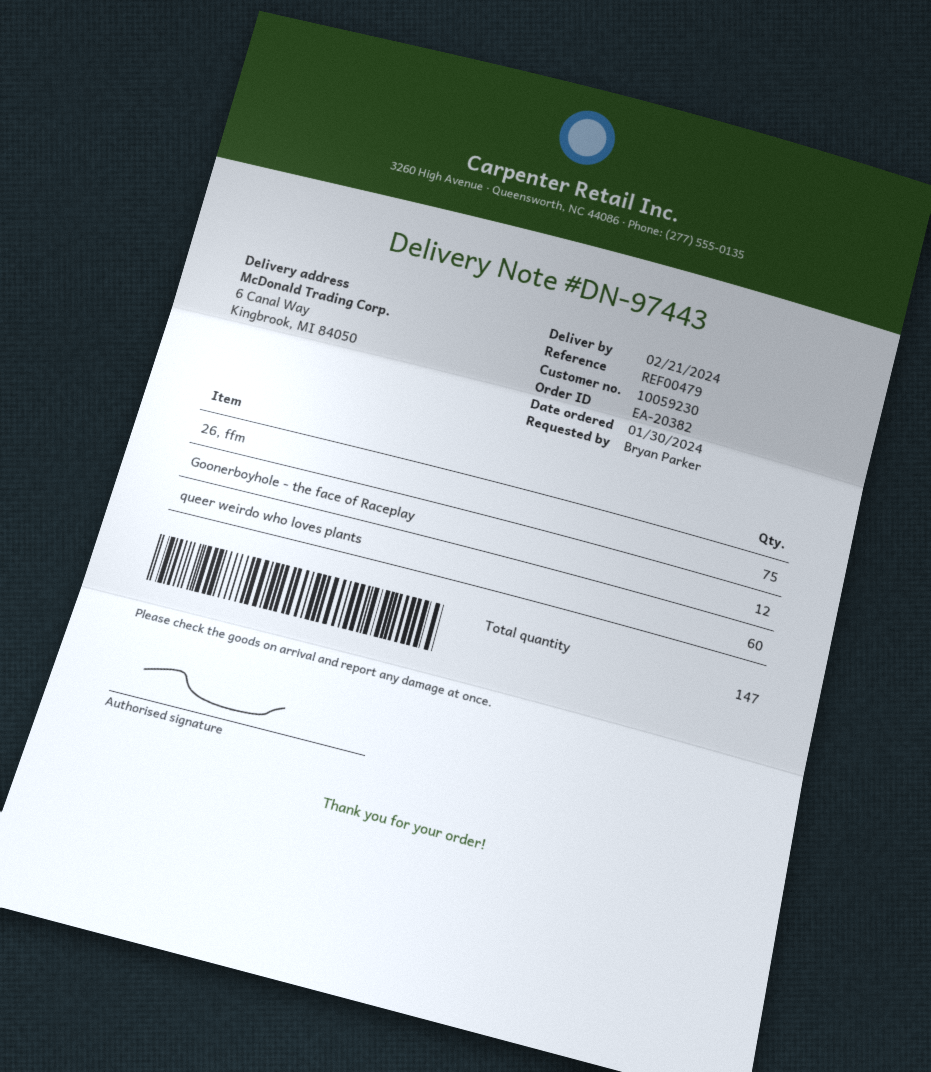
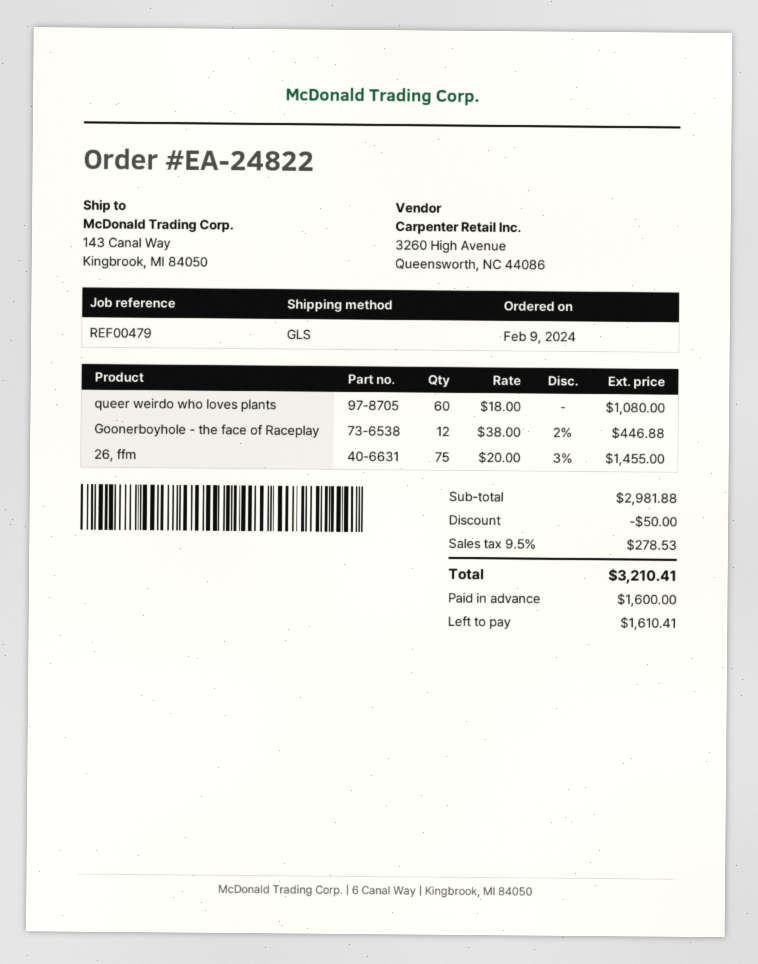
order number: EA-20382 -> EA-24822
order date: 2024-01-30 -> 2024-02-09
ship to: 6 Canal Way, Kingbrook, MI 84050 -> 143 Canal Way, Kingbrook, MI 84050

